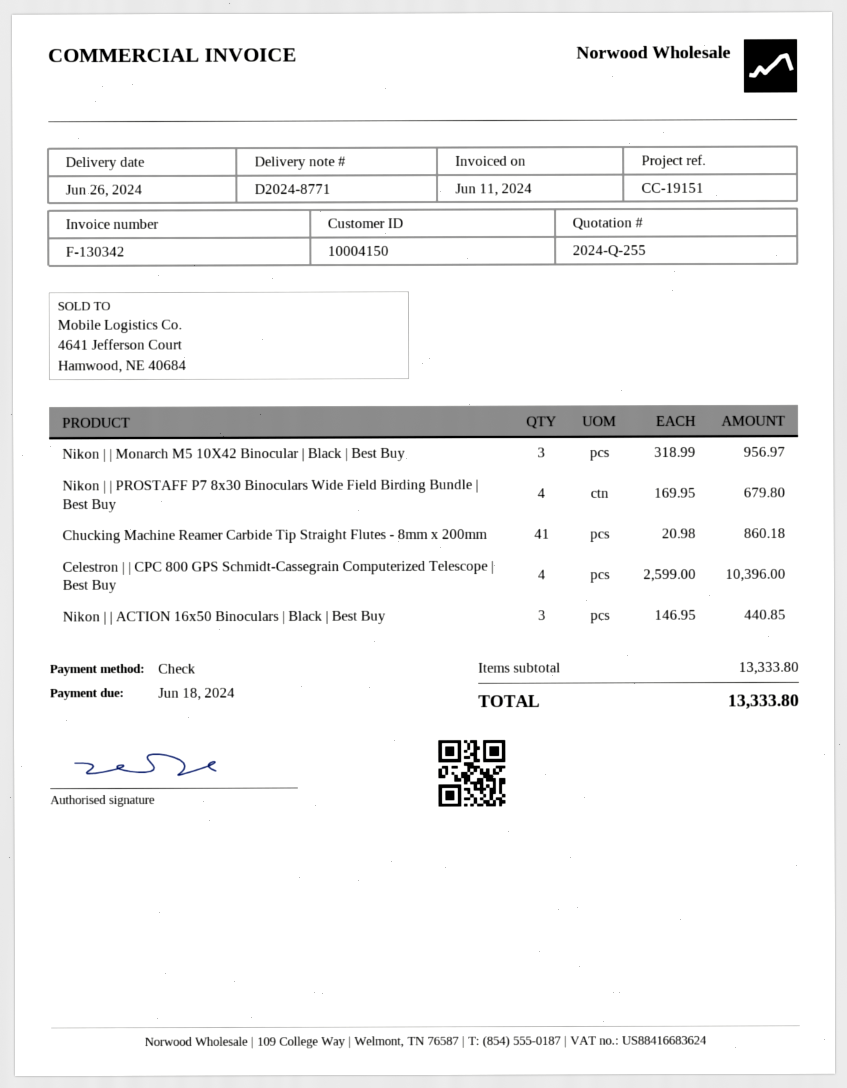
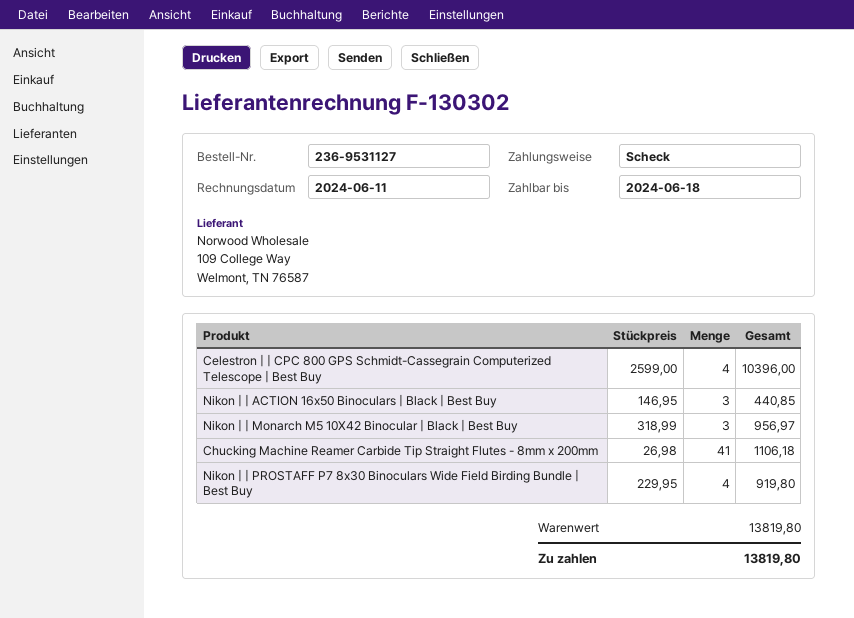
invoice number: F-130342 -> F-130302
Nikon | | PROSTAFF P7 8x30 Binoculars Wide Field Birding Bundle | Best Buy: 4 x 169.95 = 679.80 -> 4 x 229.95 = 919.80
Chucking Machine Reamer Carbide Tip Straight Flutes - 8mm x 200mm: 41 x 20.98 = 860.18 -> 41 x 26.98 = 1106.18
subtotal: 13333.80 -> 13819.80
total: 13333.80 -> 13819.80

